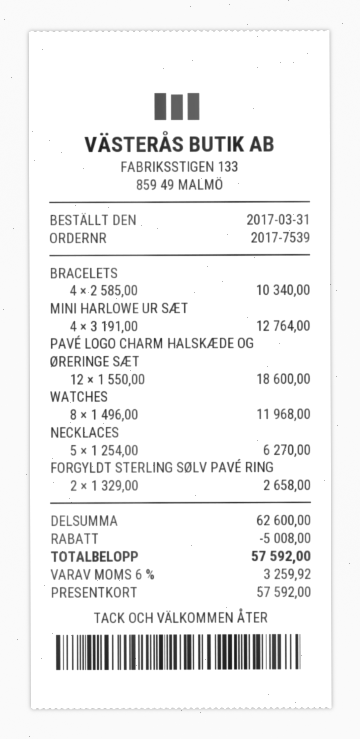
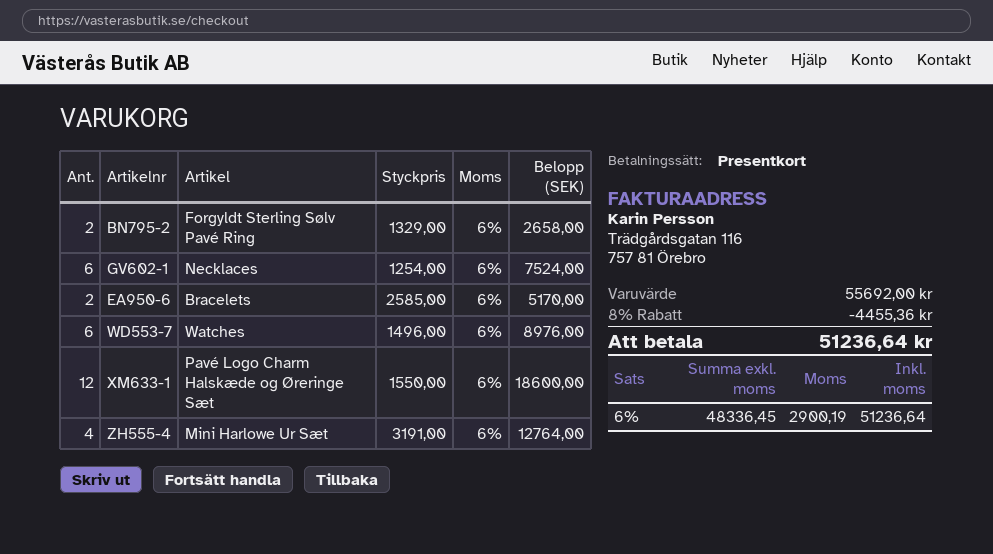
BRACELETS: 4 x 2585.00 = 10340.00 -> 2 x 2585.00 = 5170.00
WATCHES: 8 x 1496.00 = 11968.00 -> 6 x 1496.00 = 8976.00
NECKLACES: 5 x 1254.00 = 6270.00 -> 6 x 1254.00 = 7524.00
subtotal: 62600.00 -> 55692.00
discount: 5008.00 -> 4455.36
tax: 6% = 3259.92 -> 6% = 2900.19
total: 57592.00 -> 51236.64

